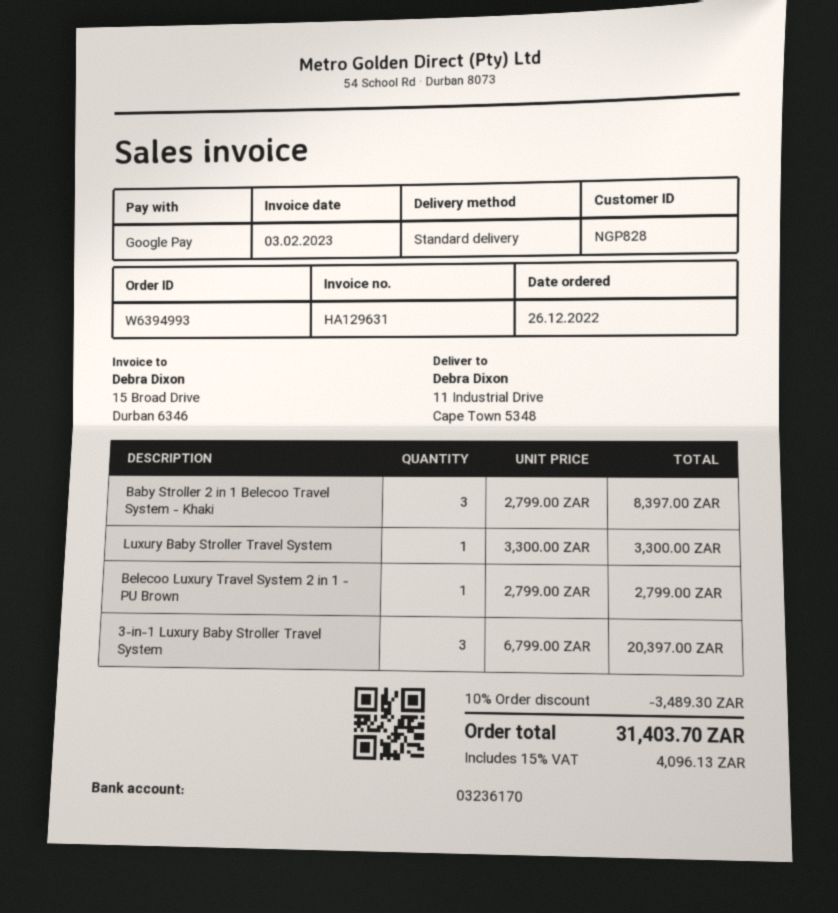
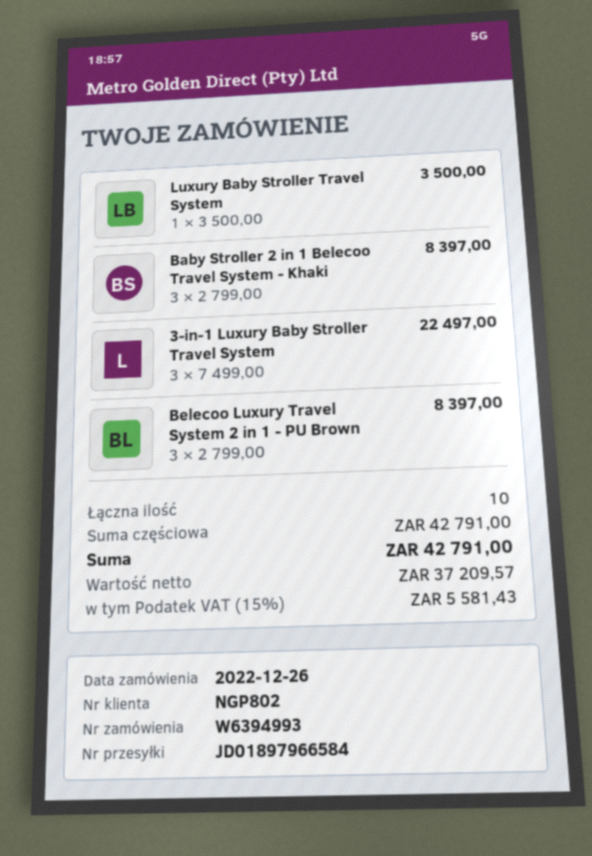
customer number: NGP828 -> NGP802
Luxury Baby Stroller Travel System: 1 x 3300.00 = 3300.00 -> 1 x 3500.00 = 3500.00
Belecoo Luxury Travel System 2 in 1 - PU Brown: 1 x 2799.00 = 2799.00 -> 3 x 2799.00 = 8397.00
3-in-1 Luxury Baby Stroller Travel System: 3 x 6799.00 = 20397.00 -> 3 x 7499.00 = 22497.00
discount: 10% = 3489.30 -> none
tax: 15% = 4096.13 -> 15% = 5581.43
total: 31403.70 -> 42791.00

